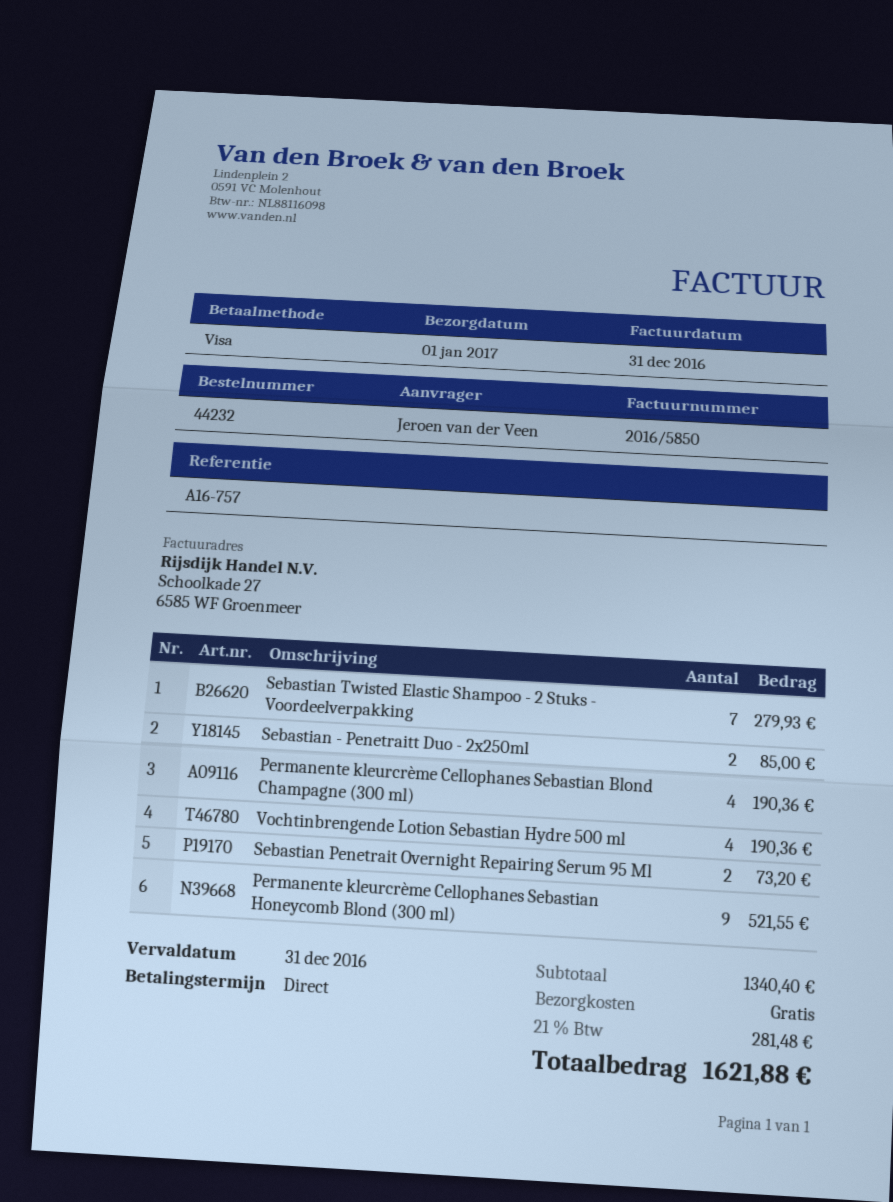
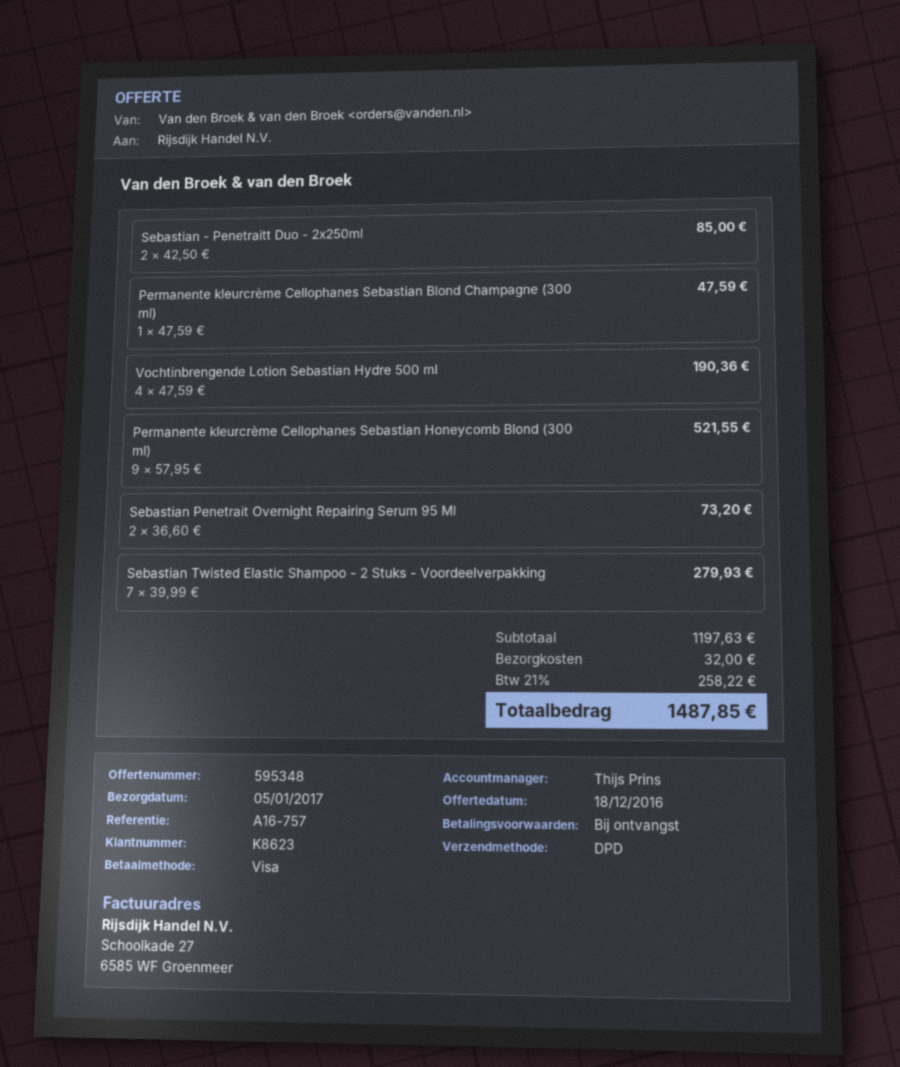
delivery date: 2017-01-01 -> 2017-01-05
Permanente kleurcrème Cellophanes Sebastian Blond Champagne (300 ml): 4 for 190.36 -> 1 for 47.59
subtotal: 1340.40 -> 1197.63
shipping: 0.00 -> 32.00
tax: 21% = 281.48 -> 21% = 258.22
total: 1621.88 -> 1487.85

